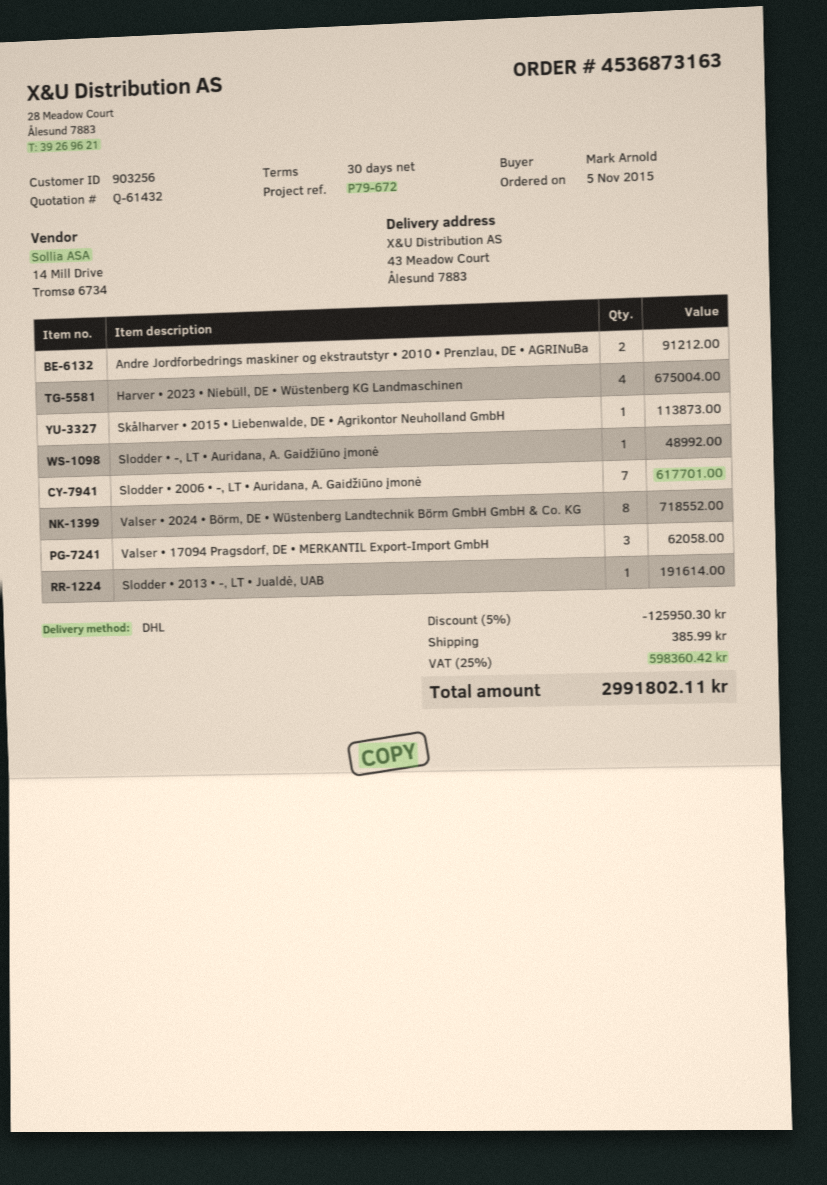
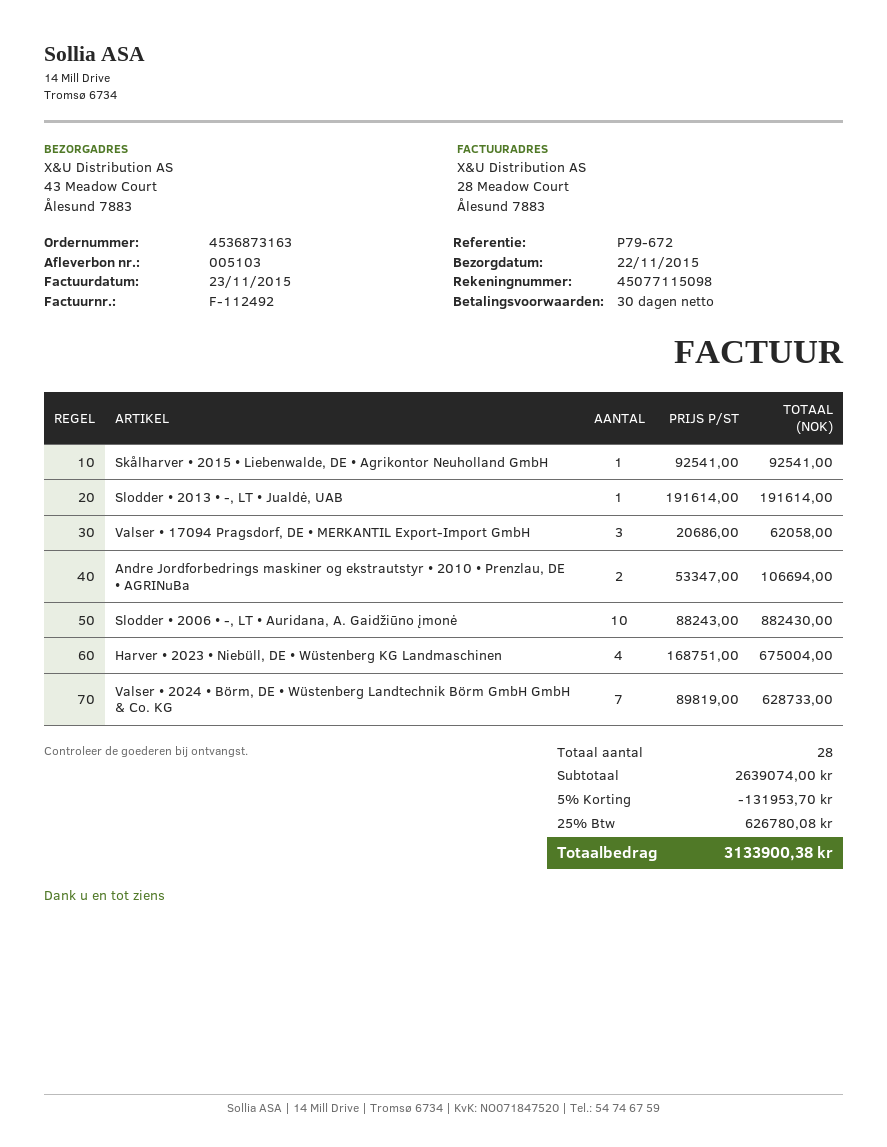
Andre Jordforbedrings maskiner og ekstrautstyr • 2010 • Prenzlau, DE • AGRINuBa: 2 for 91212.00 -> 2 for 106694.00
Skålharver • 2015 • Liebenwalde, DE • Agrikontor Neuholland GmbH: 1 for 113873.00 -> 1 for 92541.00
Slodder • -, LT • Auridana, A. Gaidžiūno įmonė: 1 for 48992.00 -> none
Slodder • 2006 • -, LT • Auridana, A. Gaidžiūno įmonė: 7 for 617701.00 -> 10 for 882430.00
Valser • 2024 • Börm, DE • Wüstenberg Landtechnik Börm GmbH GmbH & Co. KG: 8 for 718552.00 -> 7 for 628733.00
discount: 5% = 125950.30 -> 5% = 131953.70
shipping: 385.99 -> none
tax: 25% = 598360.42 -> 25% = 626780.08
total: 2991802.11 -> 3133900.38

